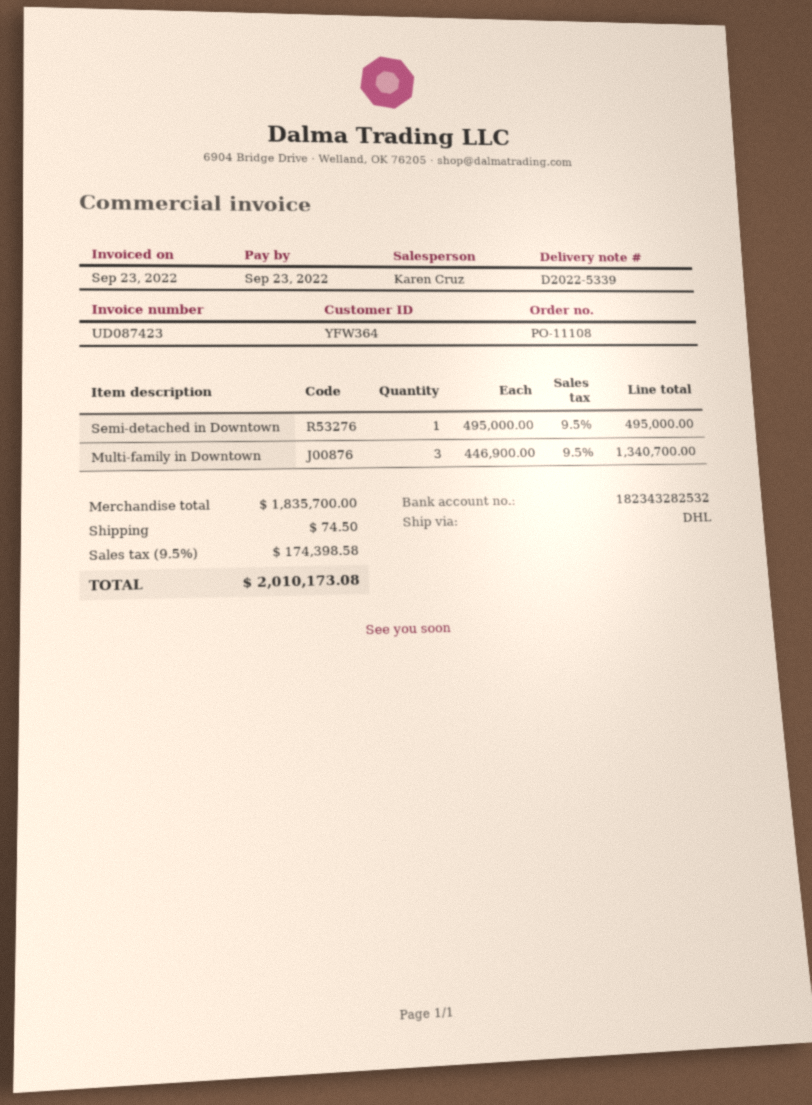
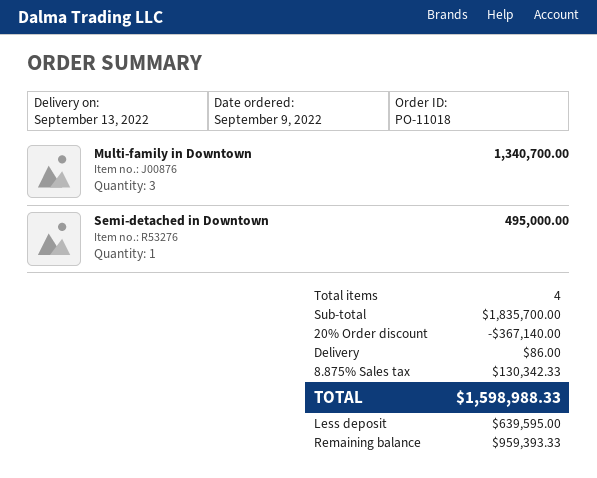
order number: PO-11108 -> PO-11018
discount: none -> 20% = 367140.00
shipping: 74.50 -> 86.00
tax: 9.5% = 174398.58 -> 8.875% = 130342.33
total: 2010173.08 -> 1598988.33

